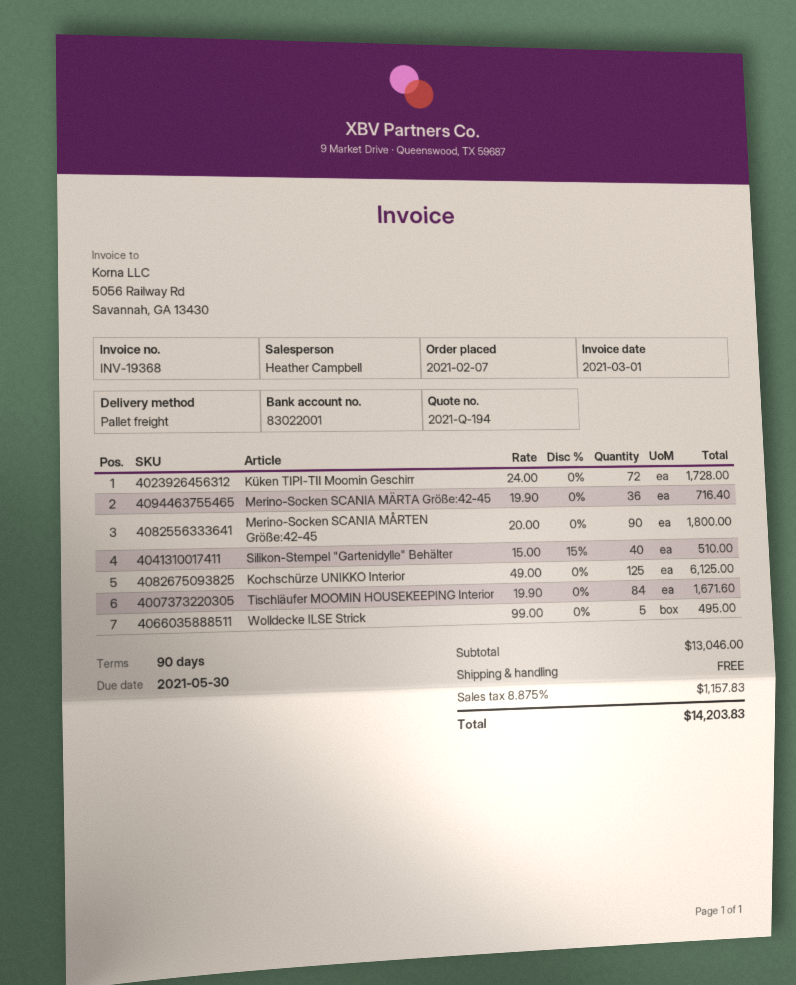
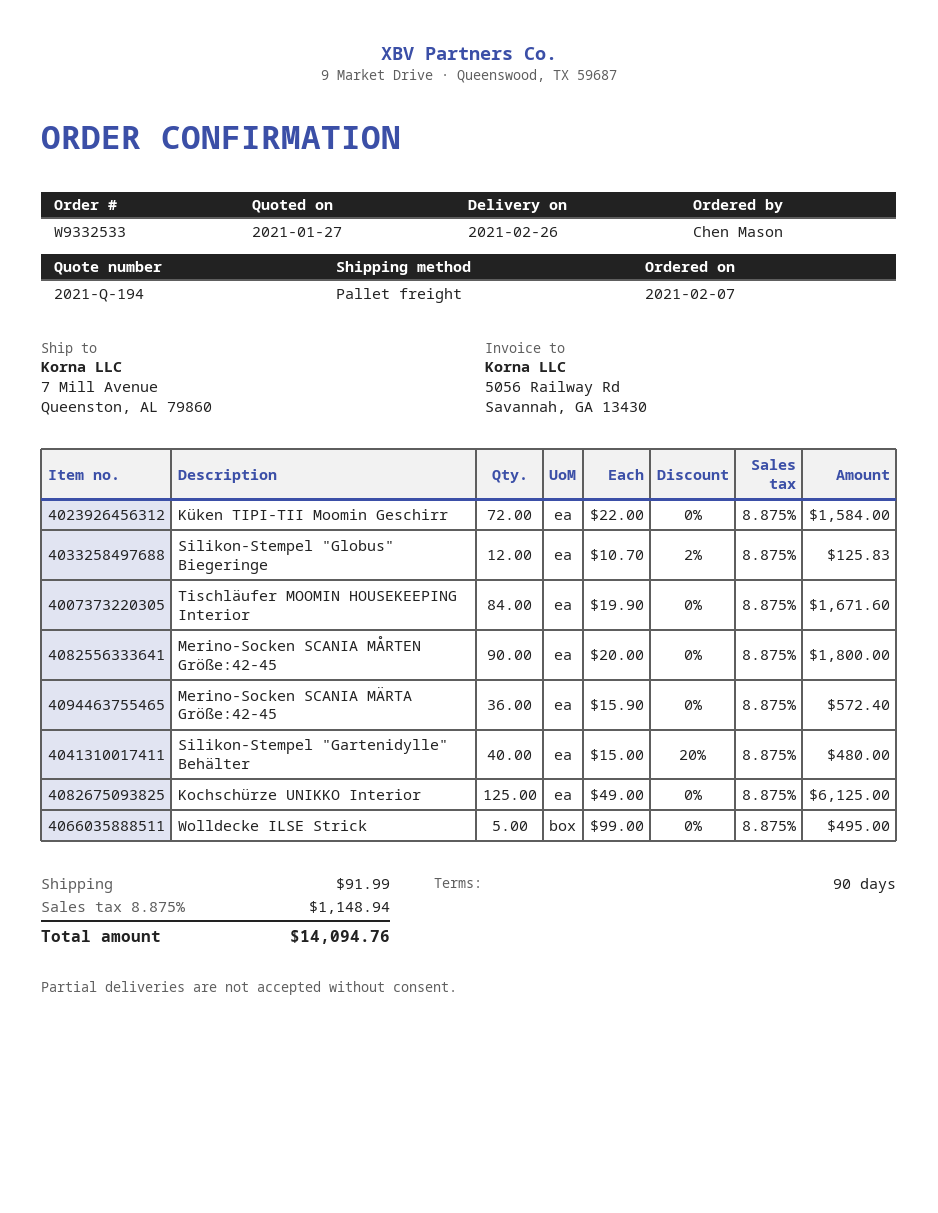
Küken TIPI-TII Moomin Geschirr: 72 x 24.00 = 1728.00 -> 72 x 22.00 = 1584.00
Merino-Socken SCANIA MÄRTA Größe:42-45: 36 x 19.90 = 716.40 -> 36 x 15.90 = 572.40
Silikon-Stempel "Gartenidylle" Behälter: 40 x 15.00 - 15% = 510.00 -> 40 x 15.00 - 20% = 480.00
Silikon-Stempel "Globus" Biegeringe: none -> 12 x 10.70 - 2% = 125.83
shipping: 0.00 -> 91.99
tax: 8.875% = 1157.83 -> 8.875% = 1148.94
total: 14203.83 -> 14094.76

